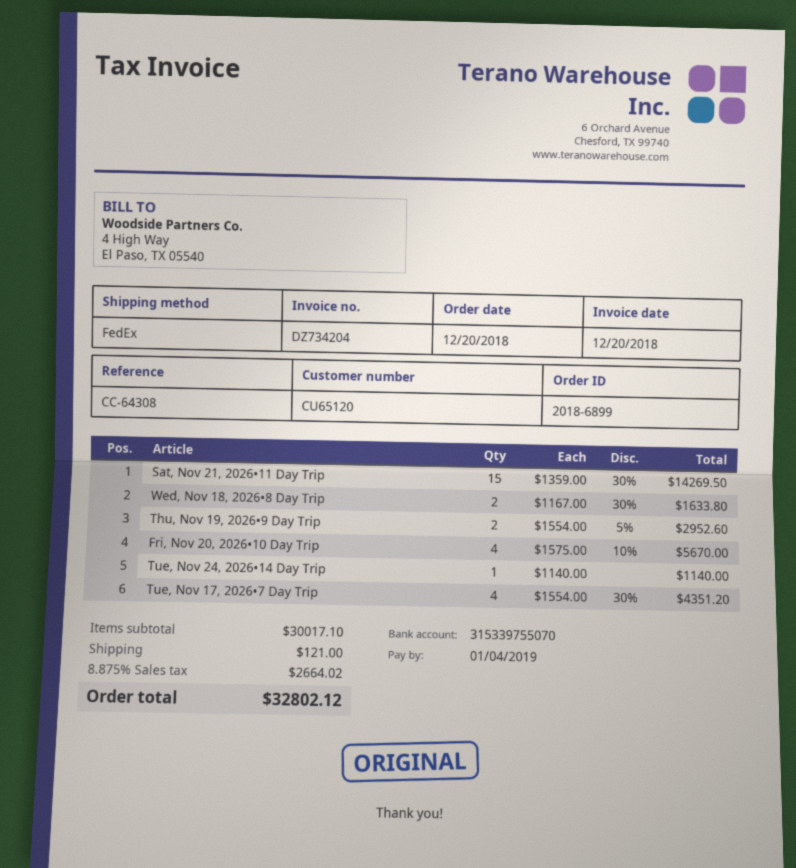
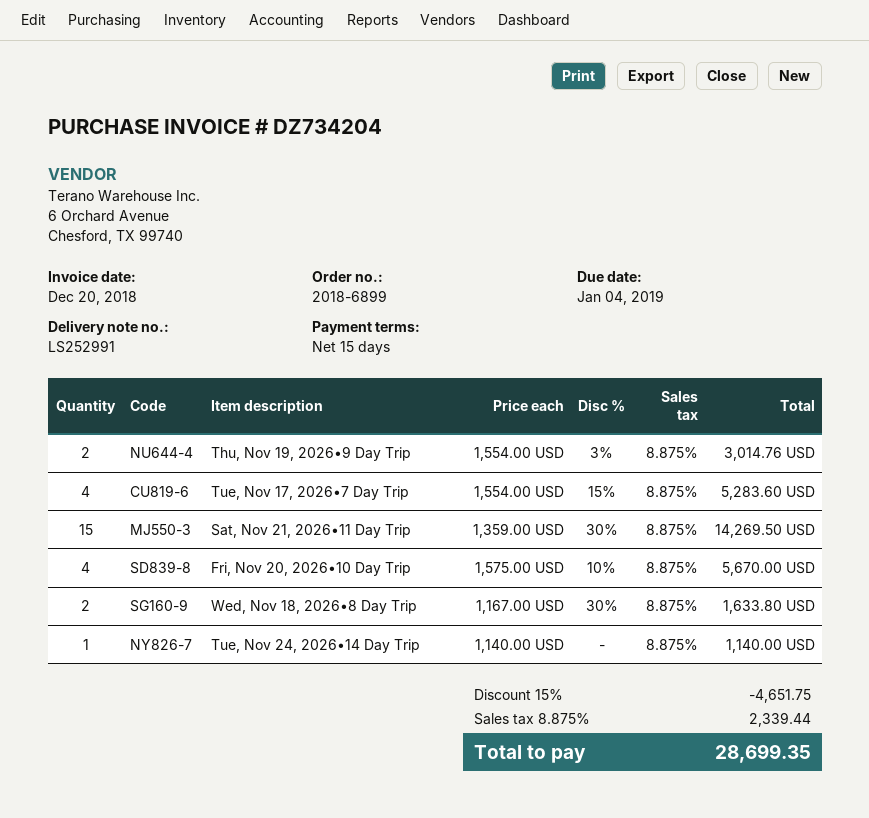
Thu, Nov 19, 2026•9 Day Trip: 2 x 1554.00 - 5% = 2952.60 -> 2 x 1554.00 - 3% = 3014.76
Tue, Nov 17, 2026•7 Day Trip: 4 x 1554.00 - 30% = 4351.20 -> 4 x 1554.00 - 15% = 5283.60
discount: none -> 15% = 4651.75
shipping: 121.00 -> none
tax: 8.875% = 2664.02 -> 8.875% = 2339.44
total: 32802.12 -> 28699.35

